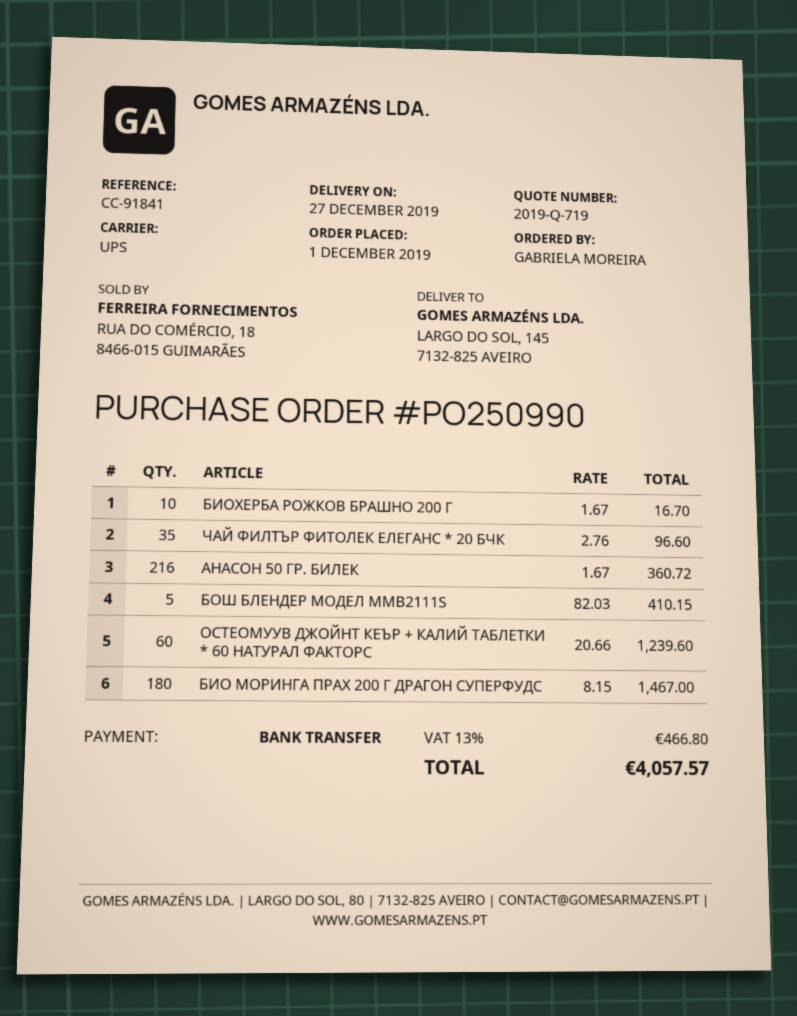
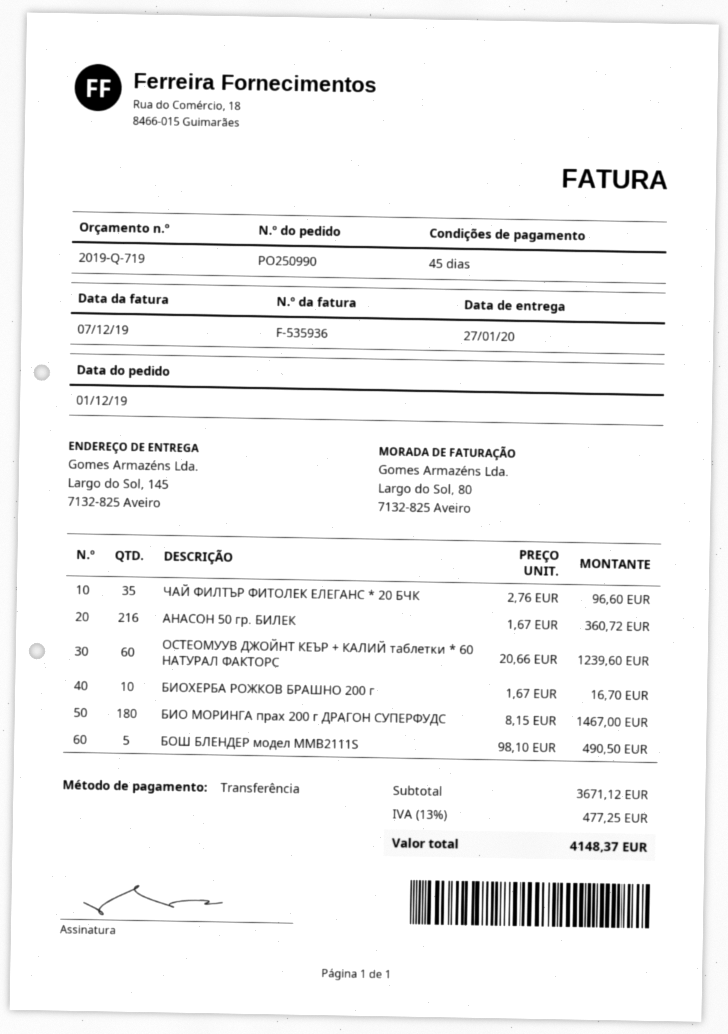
delivery date: 2019-12-27 -> 2020-01-27
БОШ БЛЕНДЕР МОДЕЛ MMB2111S: 5 x 82.03 = 410.15 -> 5 x 98.10 = 490.50
tax: 13% = 466.80 -> 13% = 477.25
total: 4057.57 -> 4148.37

